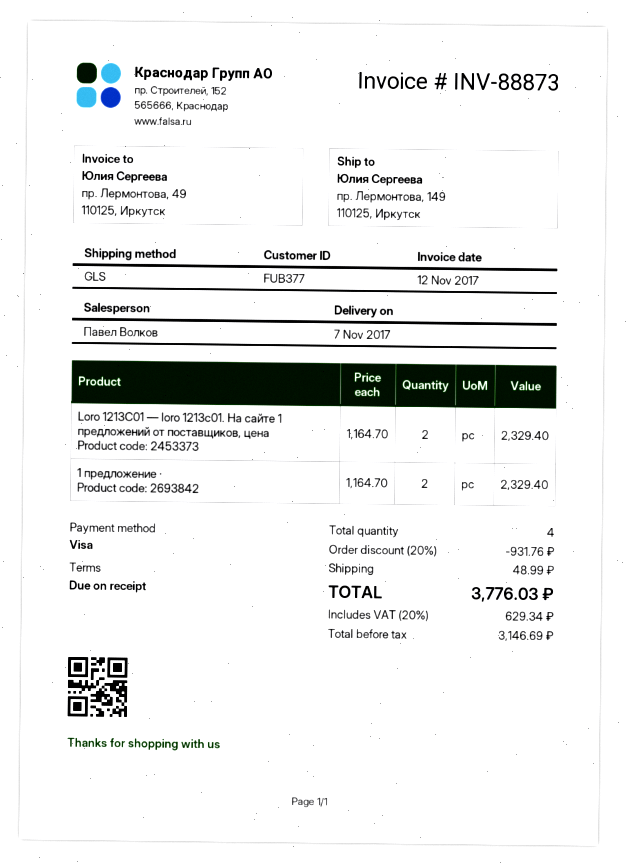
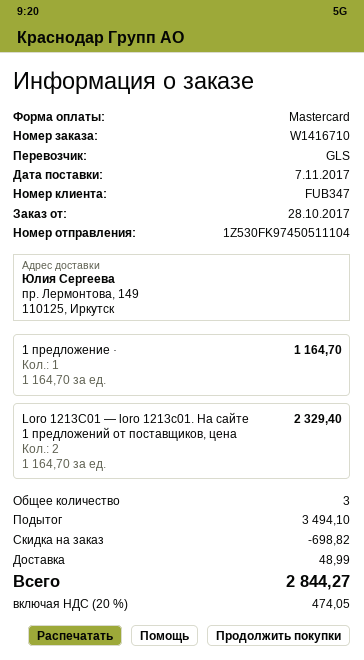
customer number: FUB377 -> FUB347
payment method: Visa -> Mastercard
1 предложение ·: 2 x 1164.70 = 2329.40 -> 1 x 1164.70 = 1164.70
total quantity: 4 -> 3
discount: 931.76 -> 698.82
tax: 20% = 629.34 -> 20% = 474.05
total: 3776.03 -> 2844.27

